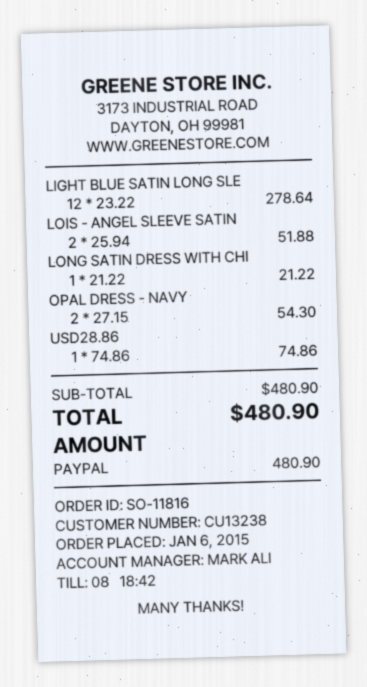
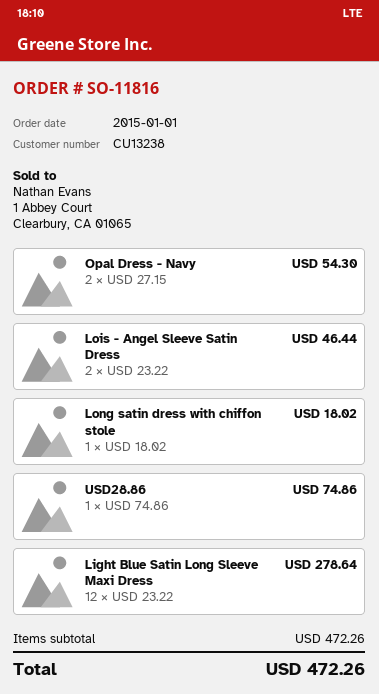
order date: 2015-01-06 -> 2015-01-01
LOIS - ANGEL SLEEVE SATIN: 2 x 25.94 = 51.88 -> 2 x 23.22 = 46.44
LONG SATIN DRESS WITH CHI: 1 x 21.22 = 21.22 -> 1 x 18.02 = 18.02
subtotal: 480.90 -> 472.26
total: 480.90 -> 472.26

